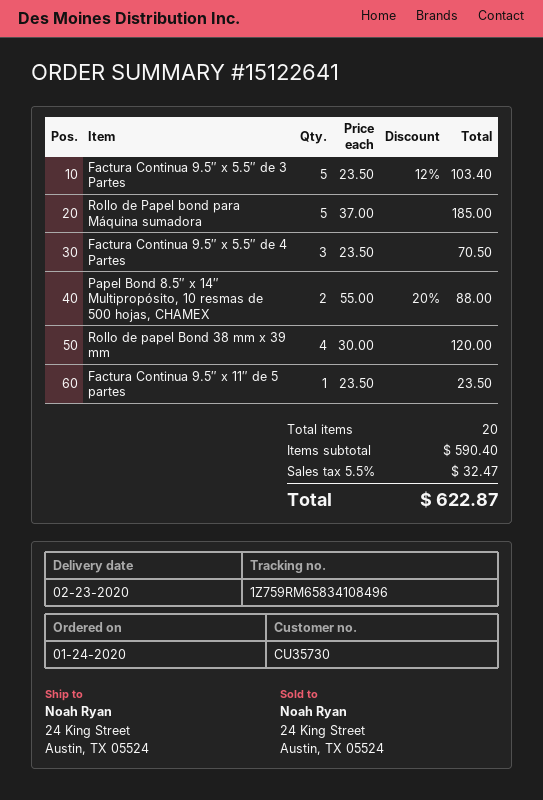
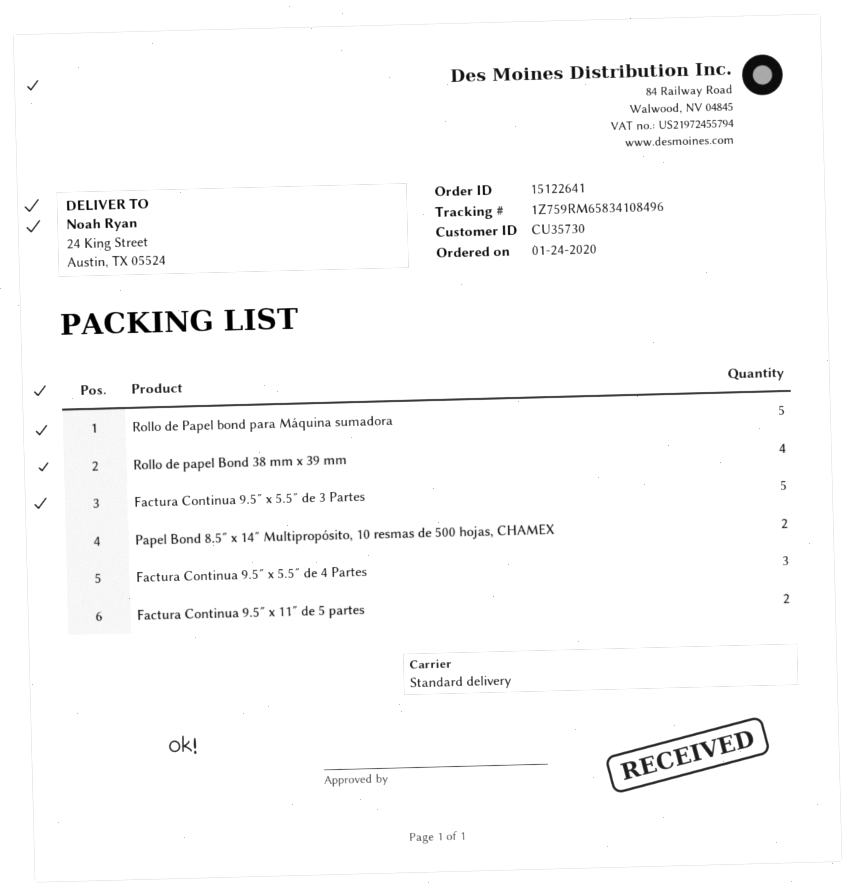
Factura Continua 9.5″ x 11″ de 5 partes: 1 -> 2

